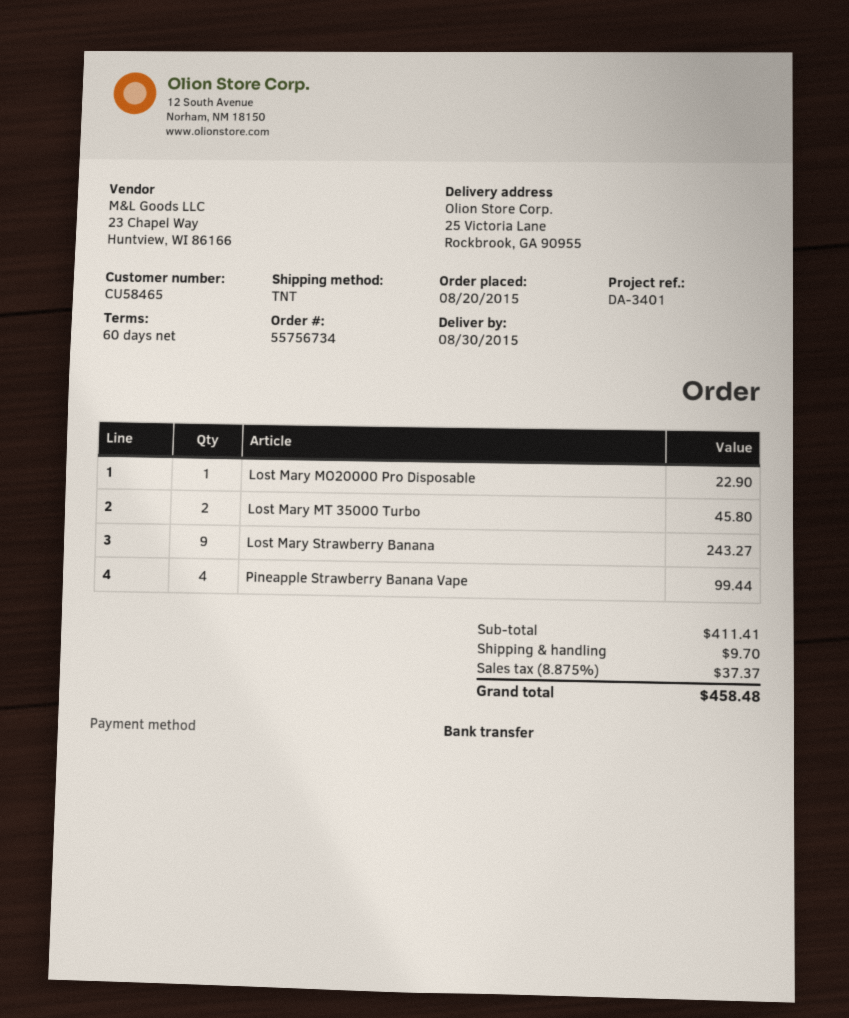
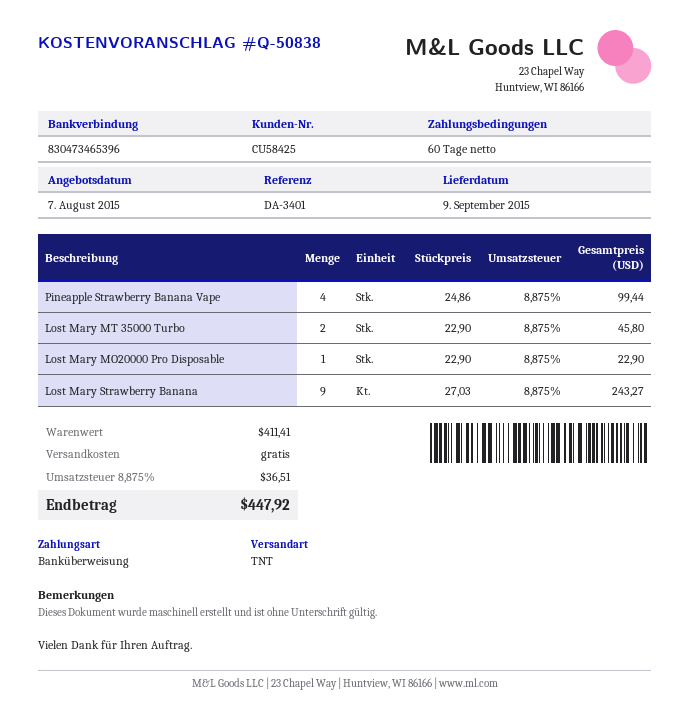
delivery date: 2015-08-30 -> 2015-09-09
customer number: CU58465 -> CU58425
shipping: 9.70 -> 0.00
tax: 8.875% = 37.37 -> 8.875% = 36.51
total: 458.48 -> 447.92

